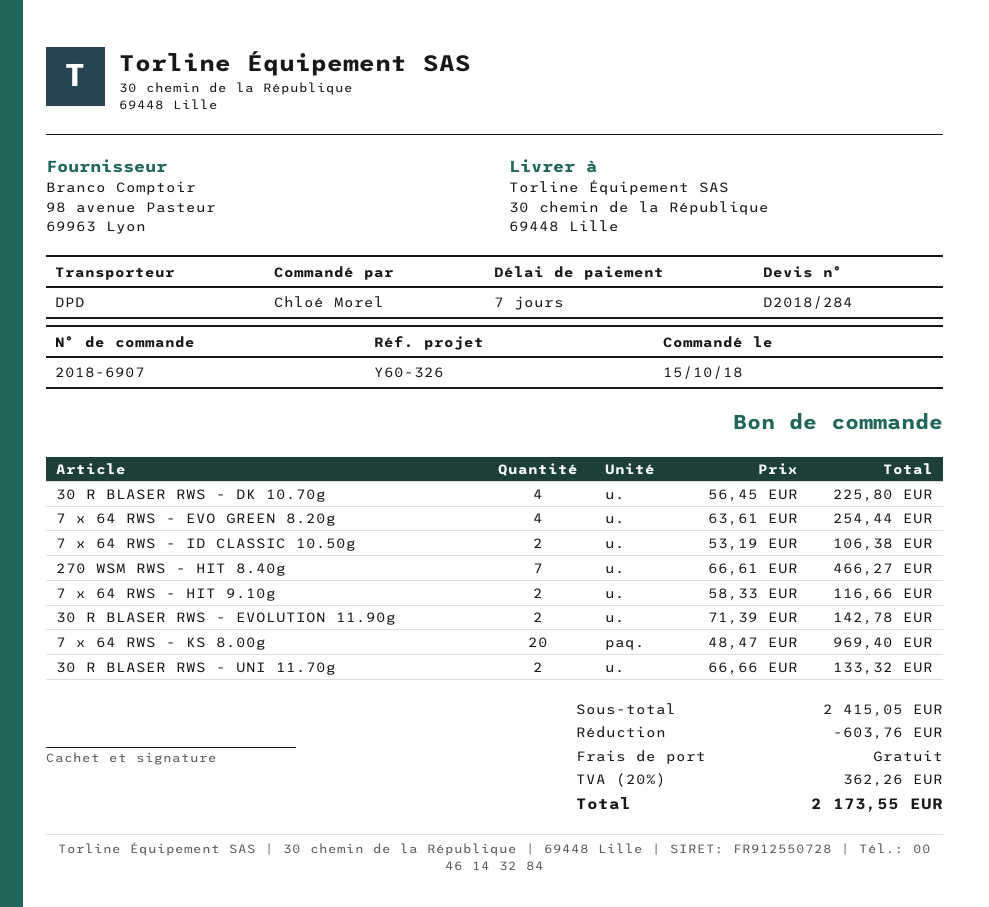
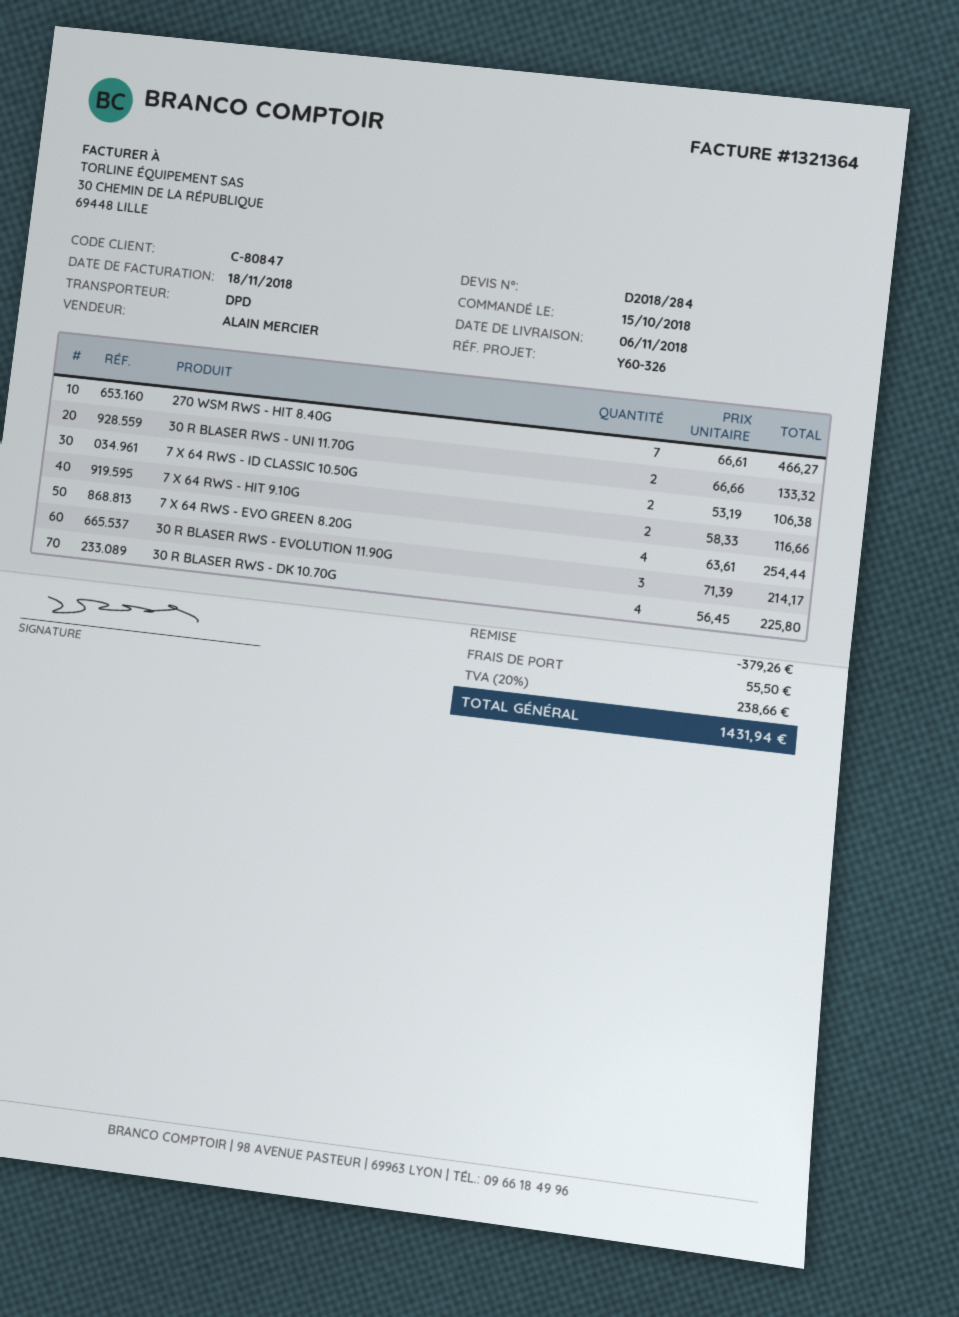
30 R BLASER RWS - EVOLUTION 11.90g: 2 x 71.39 = 142.78 -> 3 x 71.39 = 214.17
7 x 64 RWS - KS 8.00g: 20 x 48.47 = 969.40 -> none
discount: 603.76 -> 379.26
shipping: 0.00 -> 55.50
tax: 20% = 362.26 -> 20% = 238.66
total: 2173.55 -> 1431.94

